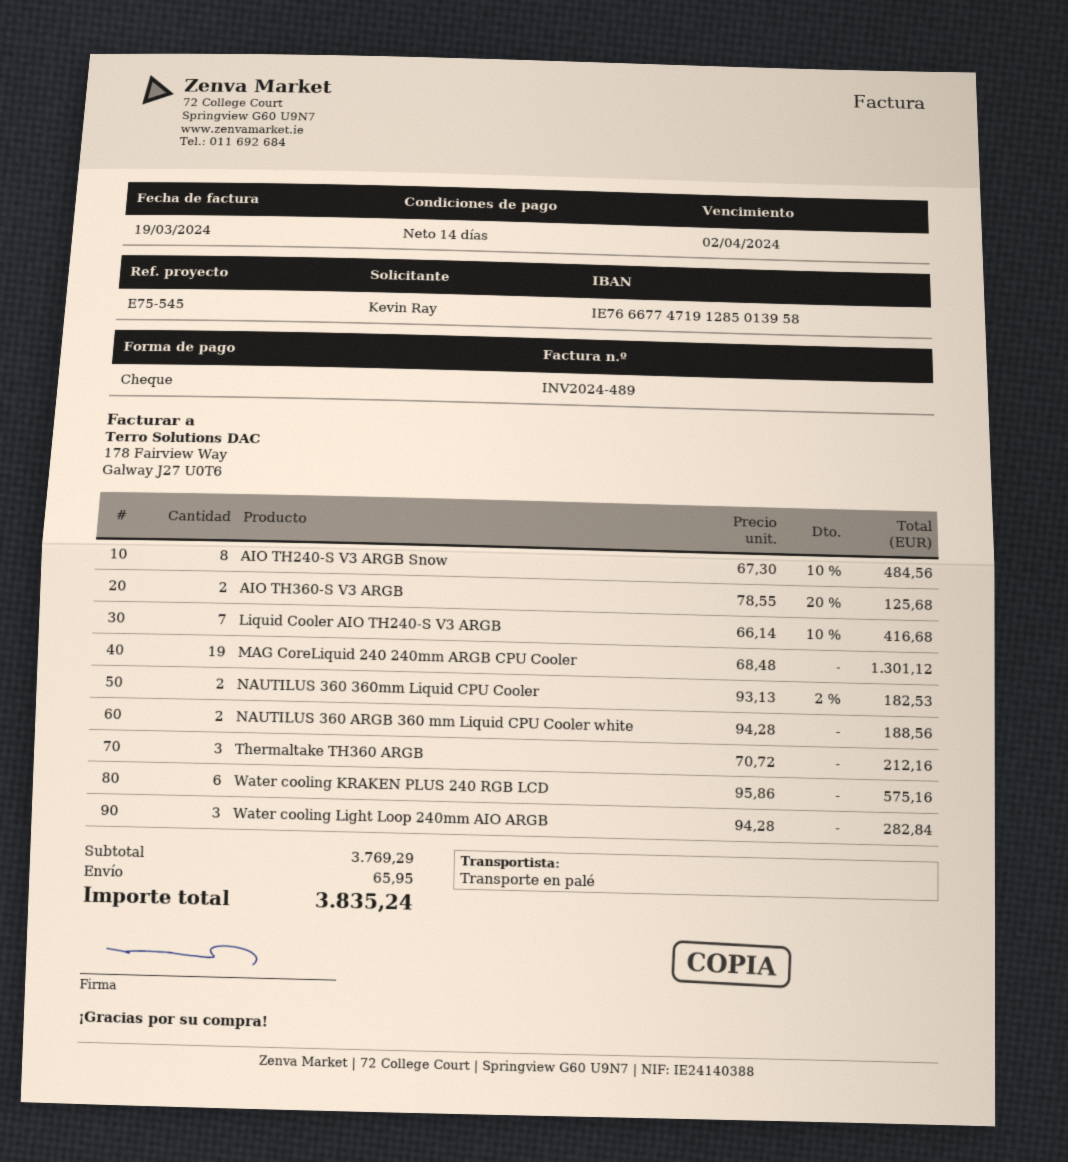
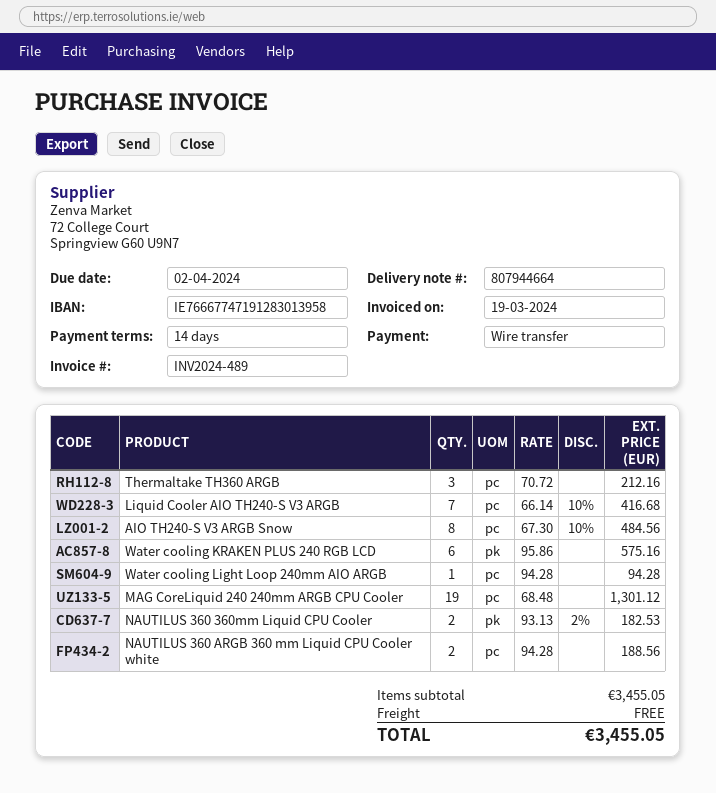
payment method: cheque -> bank transfer
bank account: IE76667747191285013958 -> IE76667747191283013958
AIO TH360-S V3 ARGB: 2 x 78.55 - 20% = 125.68 -> none
Water cooling Light Loop 240mm AIO ARGB: 3 x 94.28 = 282.84 -> 1 x 94.28 = 94.28
subtotal: 3769.29 -> 3455.05
shipping: 65.95 -> 0.00
total: 3835.24 -> 3455.05

